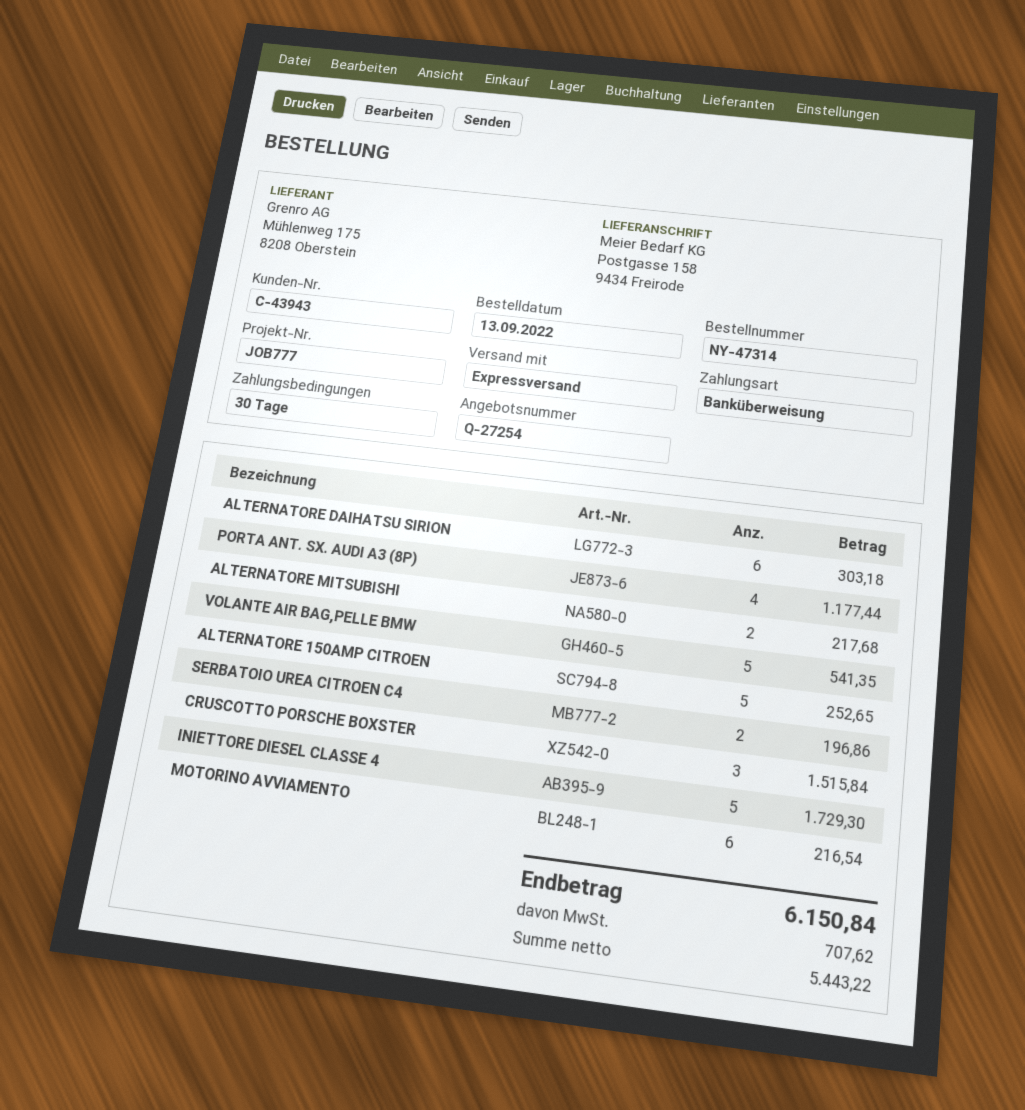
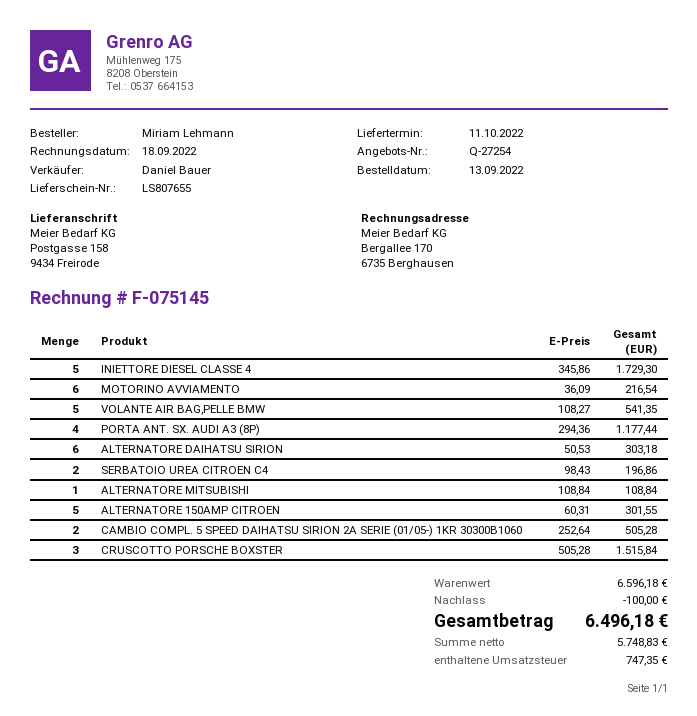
ALTERNATORE MITSUBISHI: 2 for 217.68 -> 1 for 108.84
ALTERNATORE 150AMP CITROEN: 5 for 252.65 -> 5 for 301.55
CAMBIO COMPL. 5 SPEED DAIHATSU SIRION 2A SERIE (01/05-) 1KR 30300B1060: none -> 2 for 505.28
discount: none -> 100.00
net: 5443.22 -> 5748.83
tax: 707.62 -> 747.35
total: 6150.84 -> 6496.18

